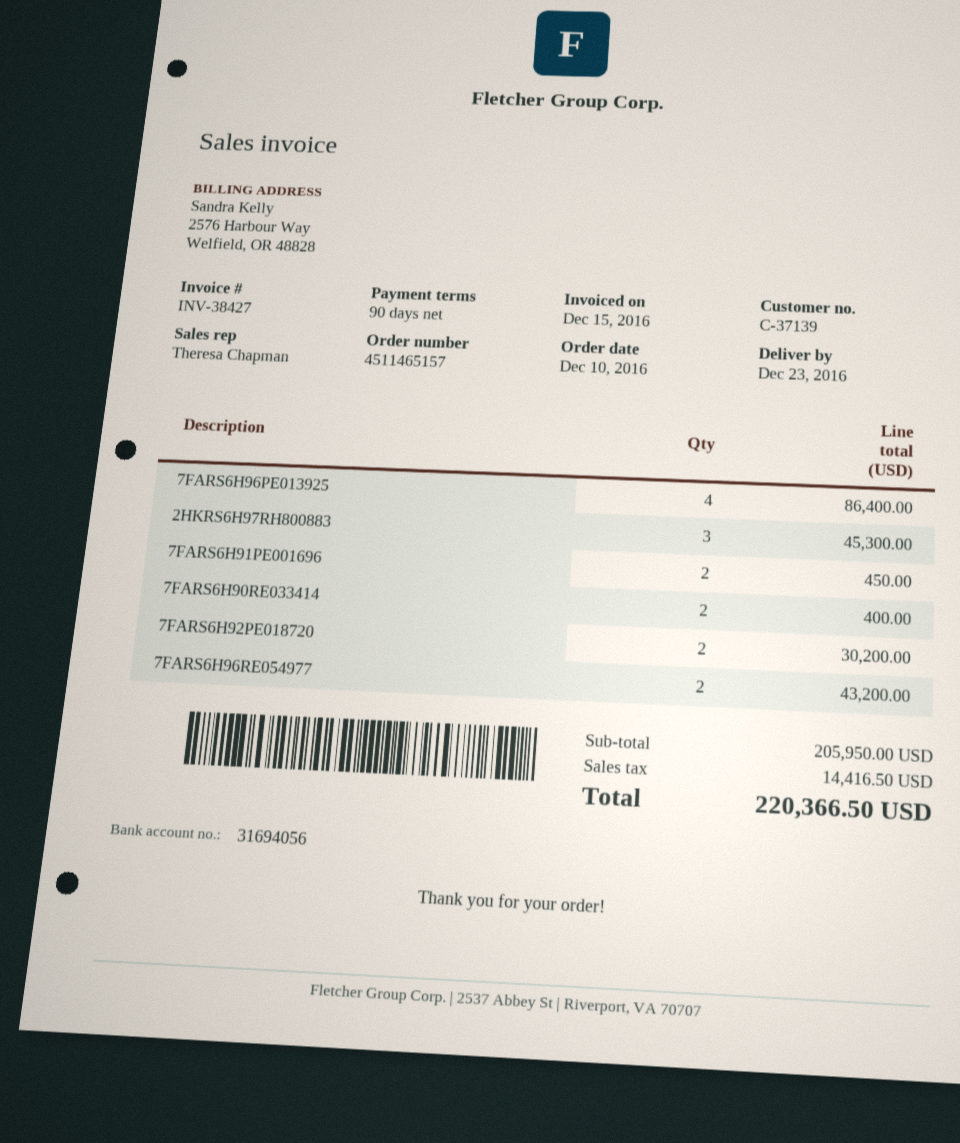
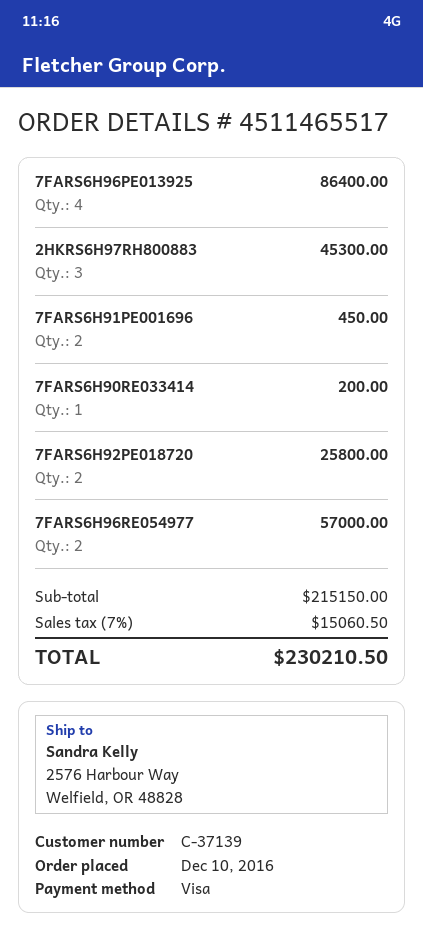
order number: 4511465157 -> 4511465517
7FARS6H90RE033414: 2 for 400.00 -> 1 for 200.00
7FARS6H92PE018720: 2 for 30200.00 -> 2 for 25800.00
7FARS6H96RE054977: 2 for 43200.00 -> 2 for 57000.00
subtotal: 205950.00 -> 215150.00
tax: 14416.50 -> 15060.50
total: 220366.50 -> 230210.50

